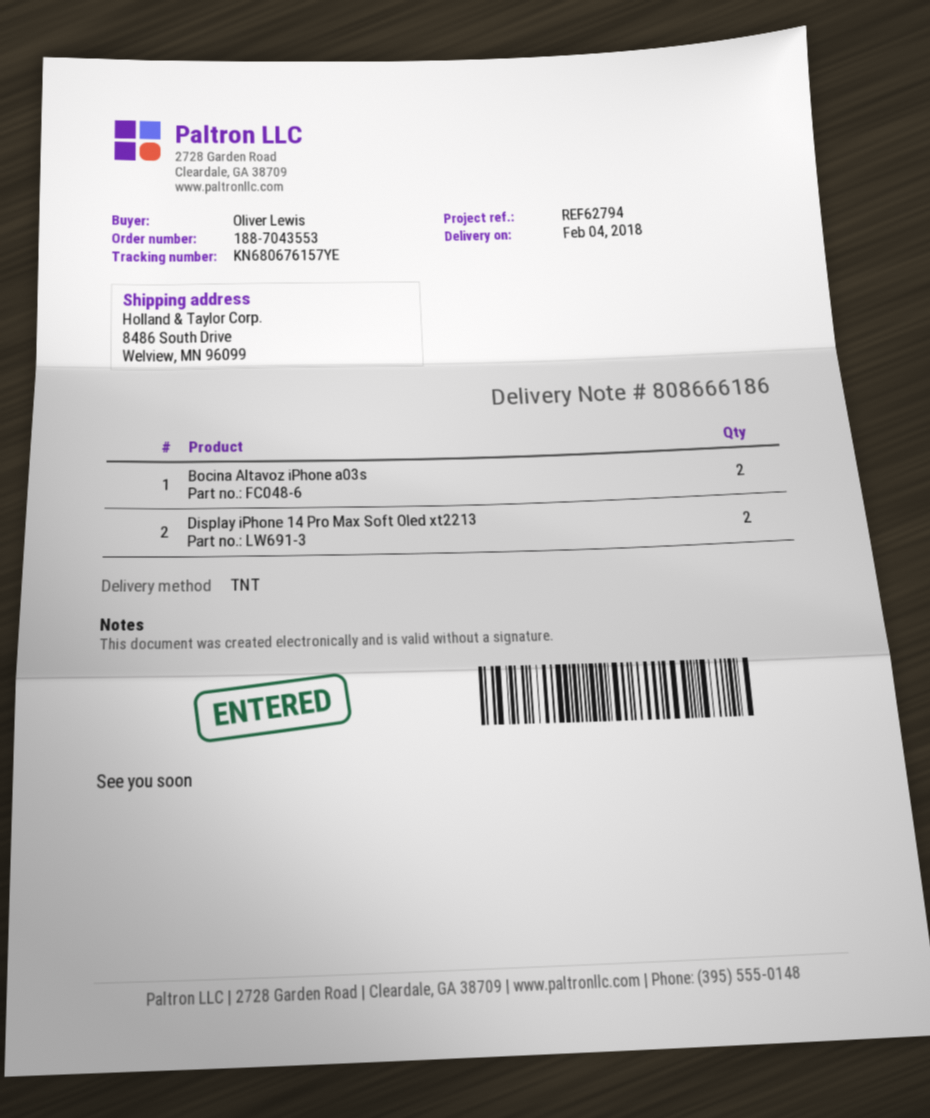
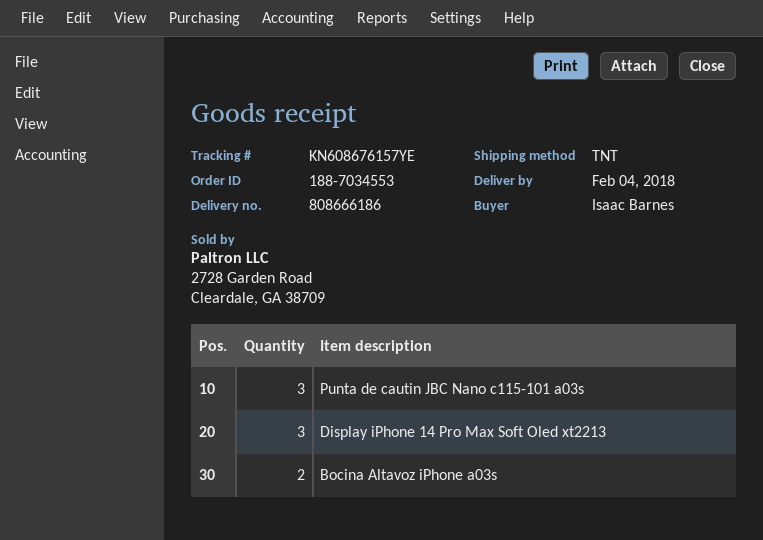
order number: 188-7043553 -> 188-7034553
ordered by: Oliver Lewis -> Isaac Barnes
tracking number: KN680676157YE -> KN608676157YE
Display iPhone 14 Pro Max Soft Oled xt2213: 2 -> 3
Punta de cautin JBC Nano c115-101 a03s: none -> 3

